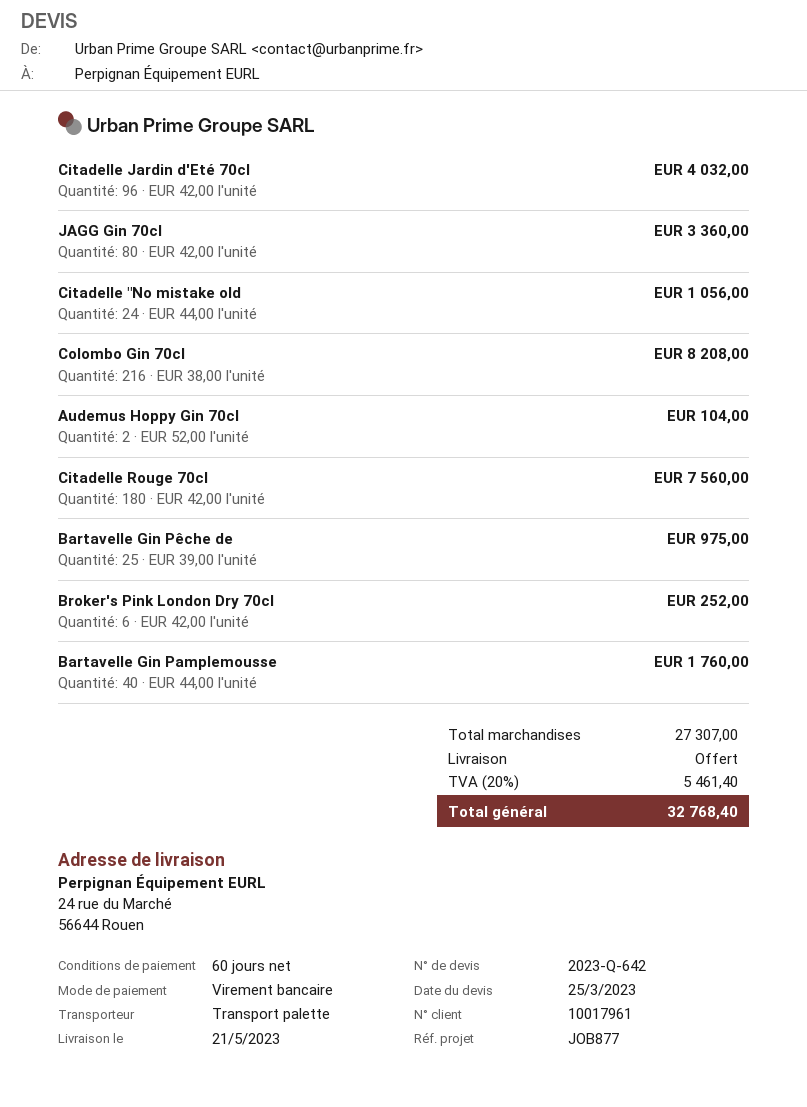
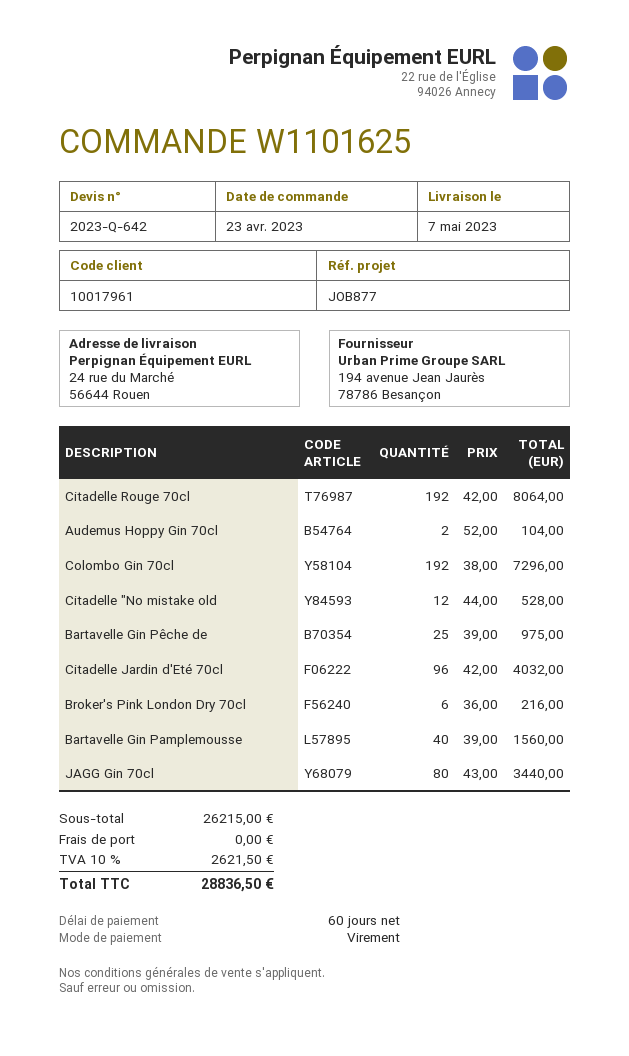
delivery date: 2023-05-21 -> 2023-05-07
JAGG Gin 70cl: 80 x 42.00 = 3360.00 -> 80 x 43.00 = 3440.00
Citadelle "No mistake old: 24 x 44.00 = 1056.00 -> 12 x 44.00 = 528.00
Colombo Gin 70cl: 216 x 38.00 = 8208.00 -> 192 x 38.00 = 7296.00
Citadelle Rouge 70cl: 180 x 42.00 = 7560.00 -> 192 x 42.00 = 8064.00
Broker's Pink London Dry 70cl: 6 x 42.00 = 252.00 -> 6 x 36.00 = 216.00
Bartavelle Gin Pamplemousse: 40 x 44.00 = 1760.00 -> 40 x 39.00 = 1560.00
subtotal: 27307.00 -> 26215.00
tax: 20% = 5461.40 -> 10% = 2621.50
total: 32768.40 -> 28836.50

